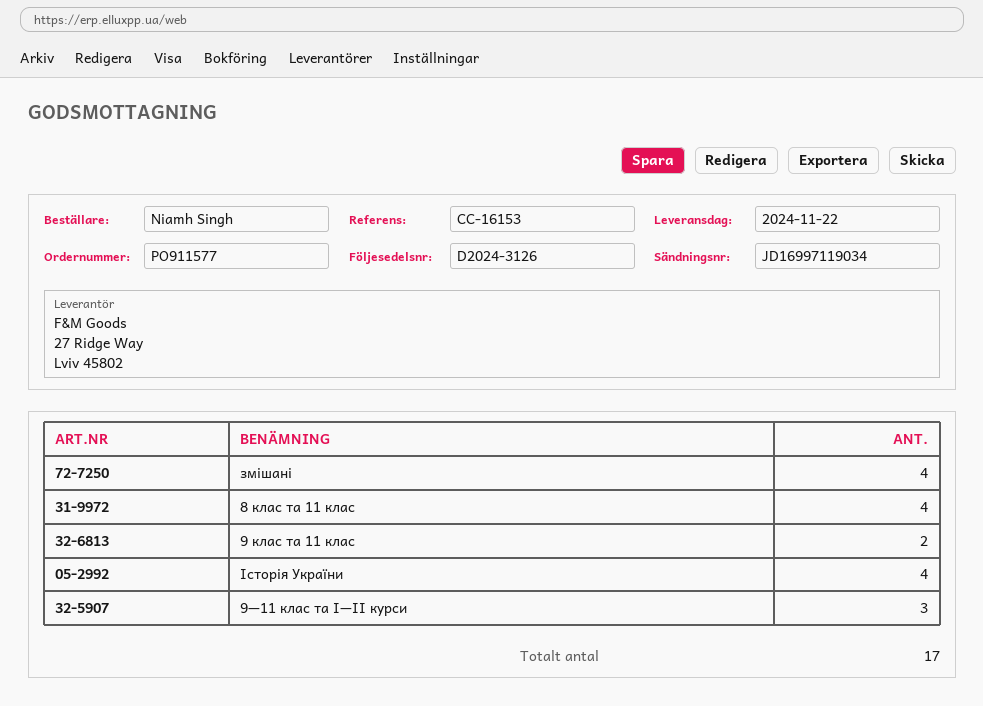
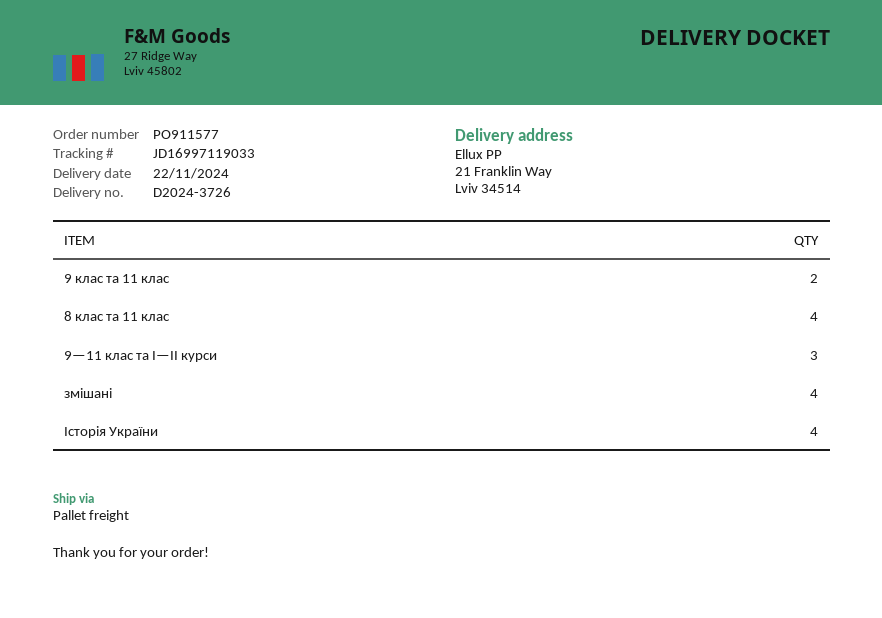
delivery note number: D2024-3126 -> D2024-3726
tracking number: JD16997119034 -> JD16997119033

